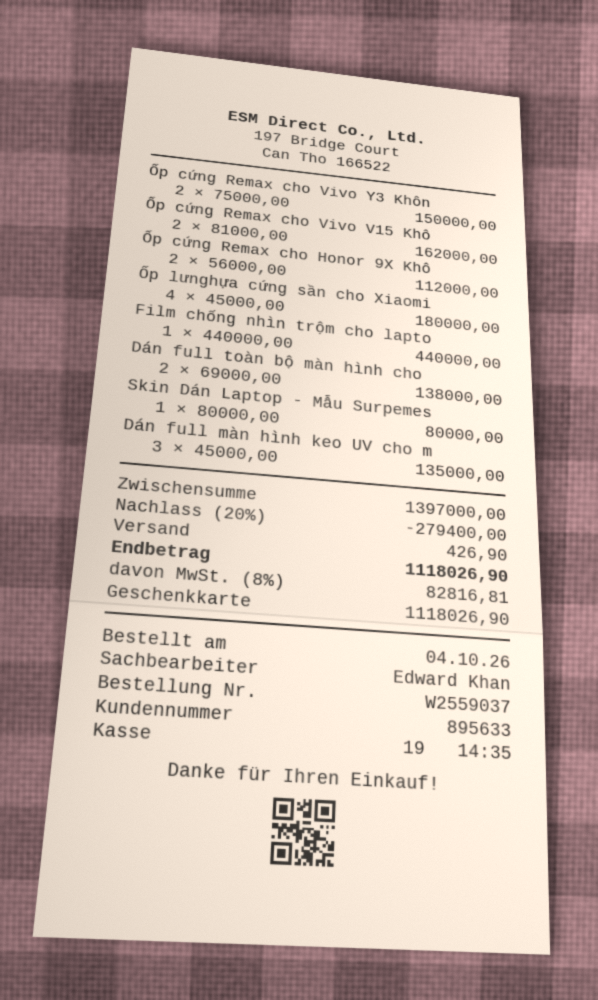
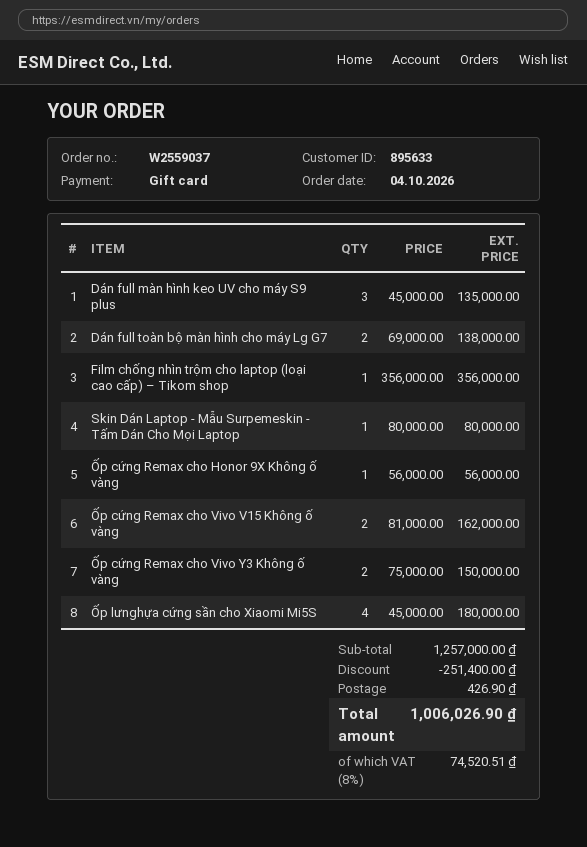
Ốp cứng Remax cho Honor 9X Khô: 2 x 56000.00 = 112000.00 -> 1 x 56000.00 = 56000.00
Film chống nhìn trộm cho lapto: 1 x 440000.00 = 440000.00 -> 1 x 356000.00 = 356000.00
subtotal: 1397000.00 -> 1257000.00
discount: 279400.00 -> 251400.00
tax: 8% = 82816.81 -> 8% = 74520.51
total: 1118026.90 -> 1006026.90

